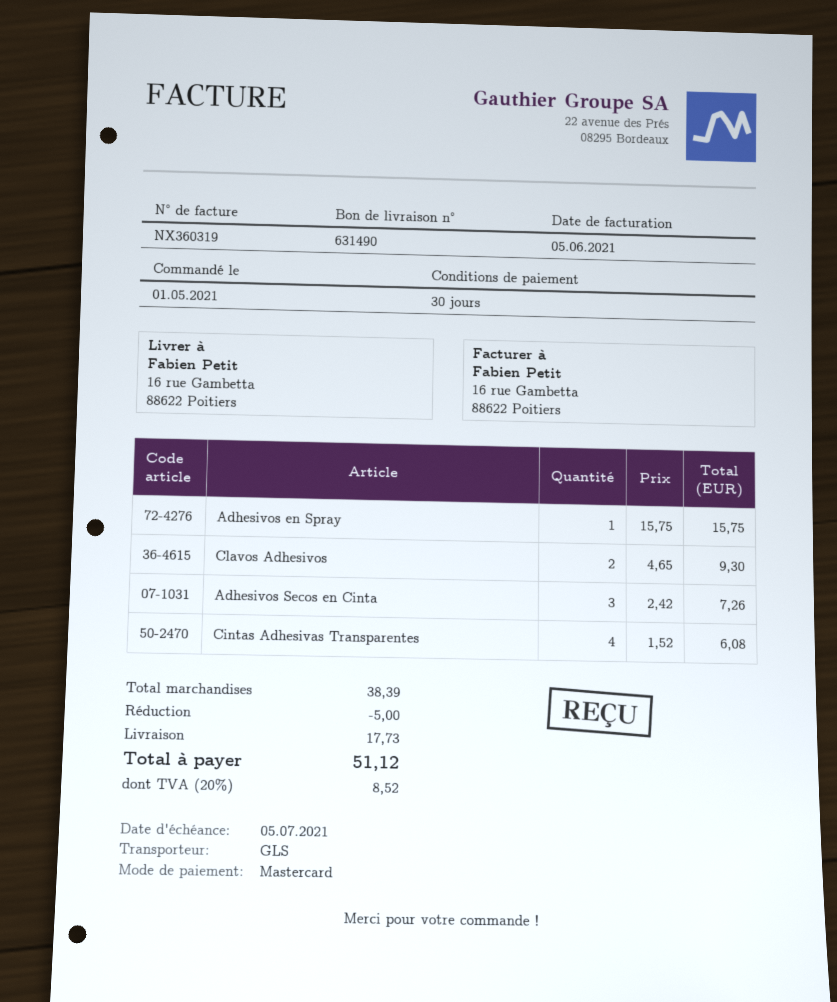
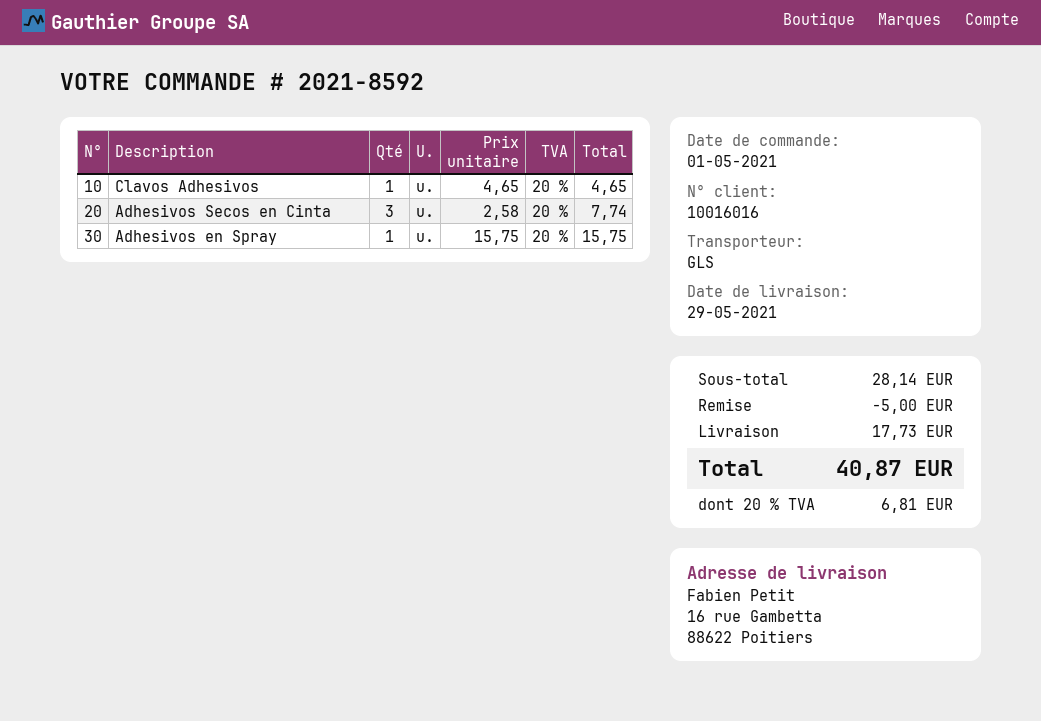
Clavos Adhesivos: 2 x 4.65 = 9.30 -> 1 x 4.65 = 4.65
Adhesivos Secos en Cinta: 3 x 2.42 = 7.26 -> 3 x 2.58 = 7.74
Cintas Adhesivas Transparentes: 4 x 1.52 = 6.08 -> none
subtotal: 38.39 -> 28.14
tax: 20% = 8.52 -> 20% = 6.81
total: 51.12 -> 40.87

